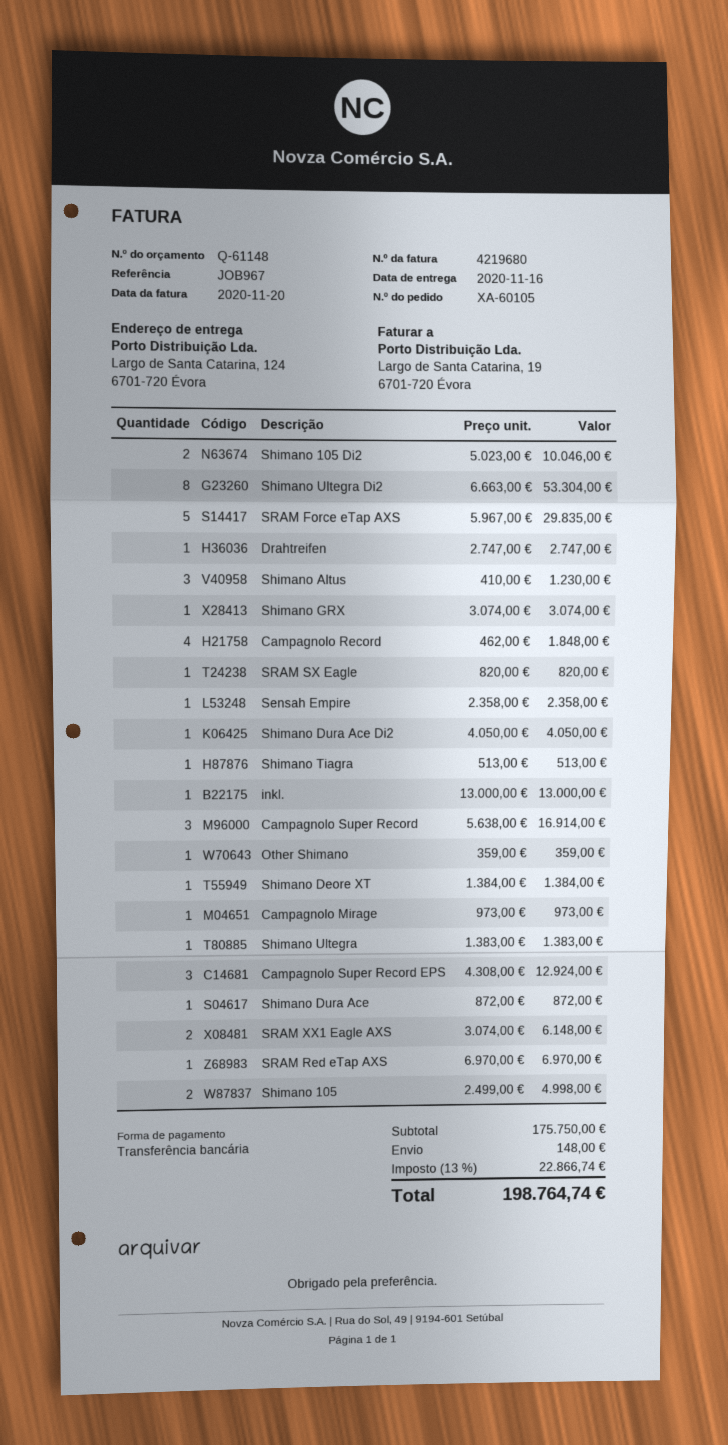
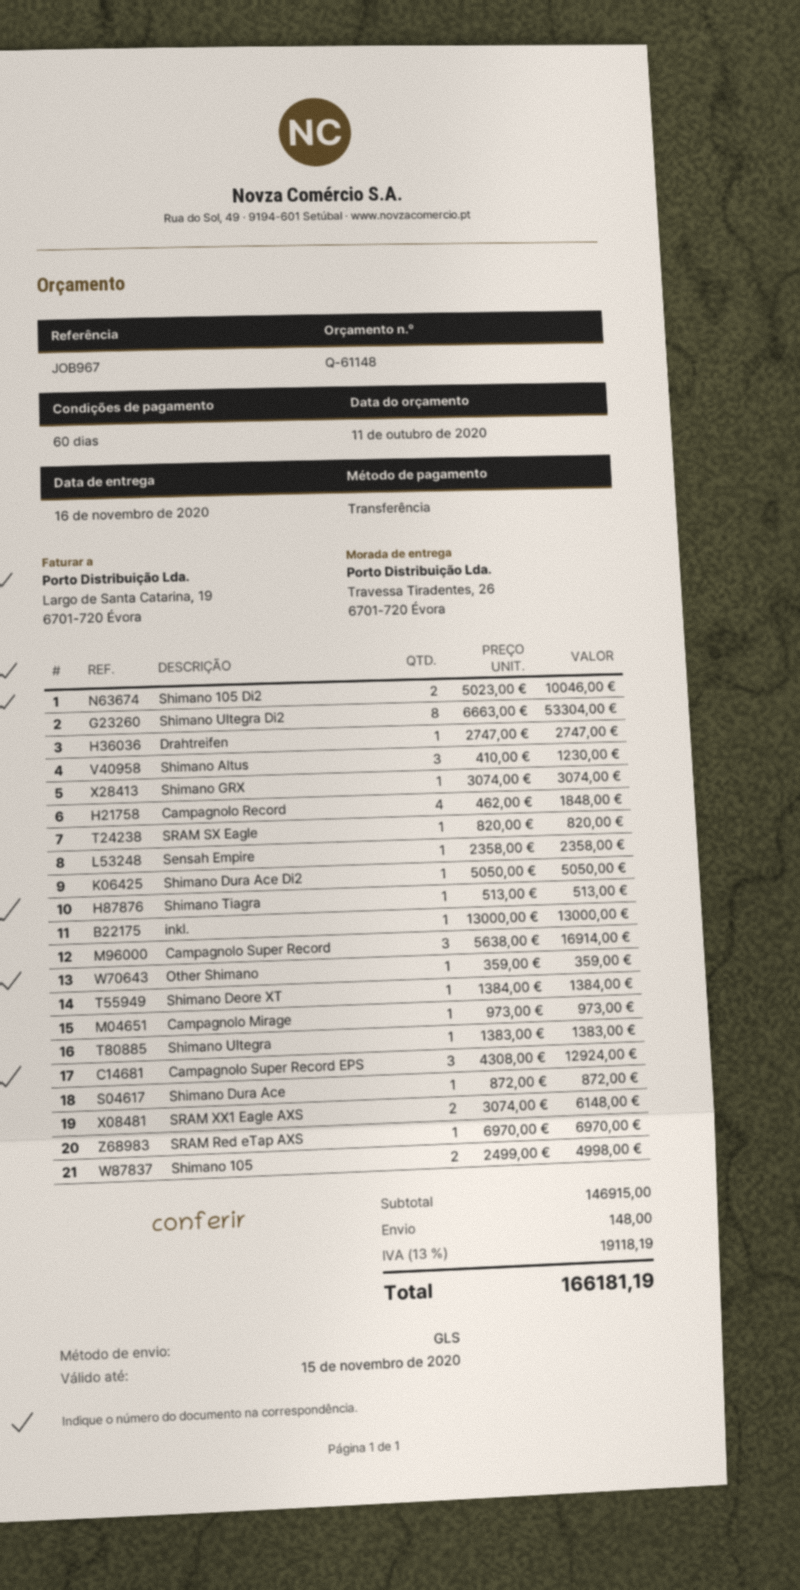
ship to: Largo de Santa Catarina, 124, 6701-720 Évora -> Travessa Tiradentes, 26, 6701-720 Évora
SRAM Force eTap AXS: 5 x 5967.00 = 29835.00 -> none
Shimano Dura Ace Di2: 1 x 4050.00 = 4050.00 -> 1 x 5050.00 = 5050.00
subtotal: 175750.00 -> 146915.00
tax: 13% = 22866.74 -> 13% = 19118.19
total: 198764.74 -> 166181.19

